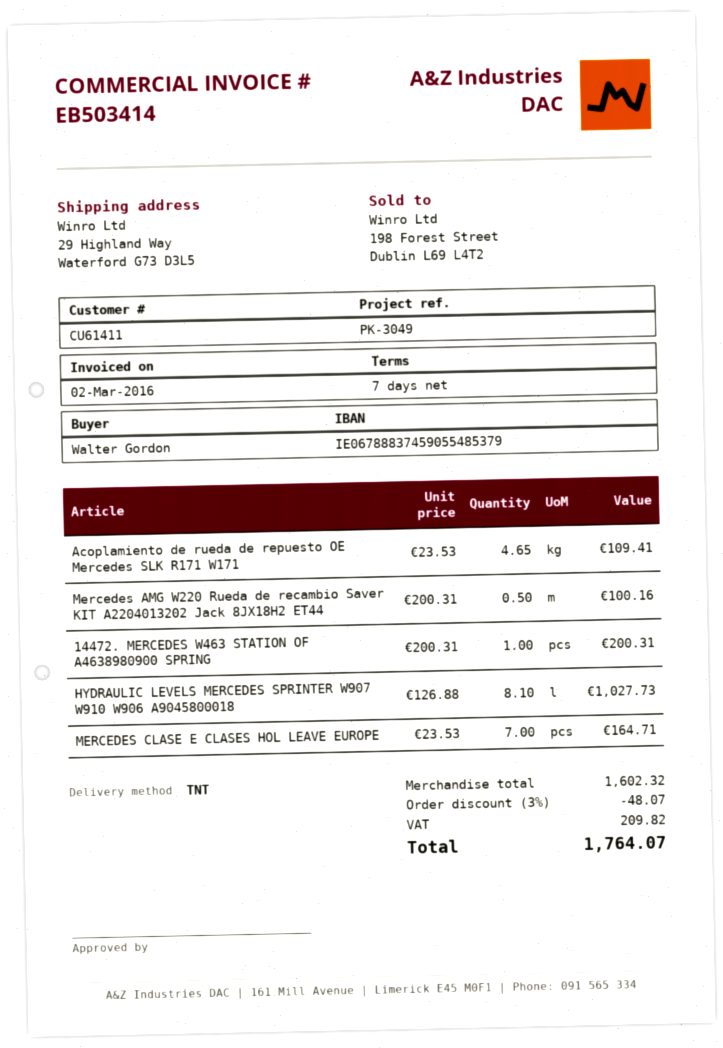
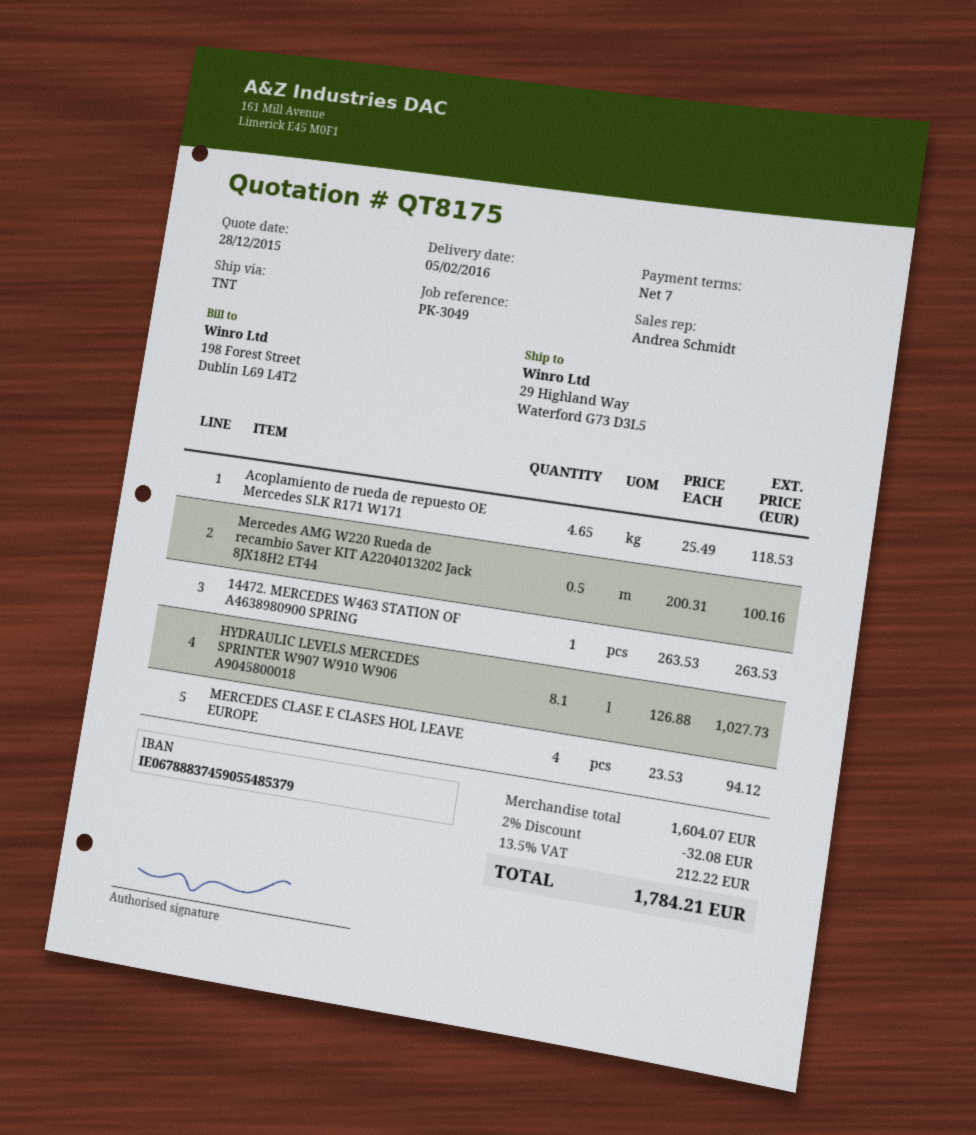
Acoplamiento de rueda de repuesto OE Mercedes SLK R171 W171: 4.65 x 23.53 = 109.41 -> 4.65 x 25.49 = 118.53
14472. MERCEDES W463 STATION OF A4638980900 SPRING: 1 x 200.31 = 200.31 -> 1 x 263.53 = 263.53
MERCEDES CLASE E CLASES HOL LEAVE EUROPE: 7 x 23.53 = 164.71 -> 4 x 23.53 = 94.12
subtotal: 1602.32 -> 1604.07
discount: 3% = 48.07 -> 2% = 32.08
tax: 209.82 -> 212.22
total: 1764.07 -> 1784.21

